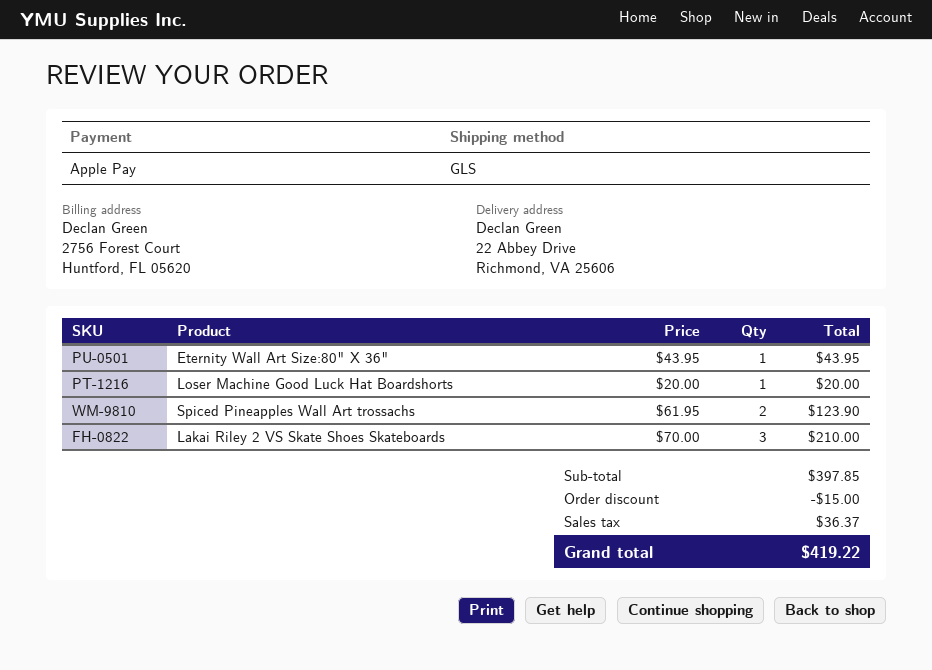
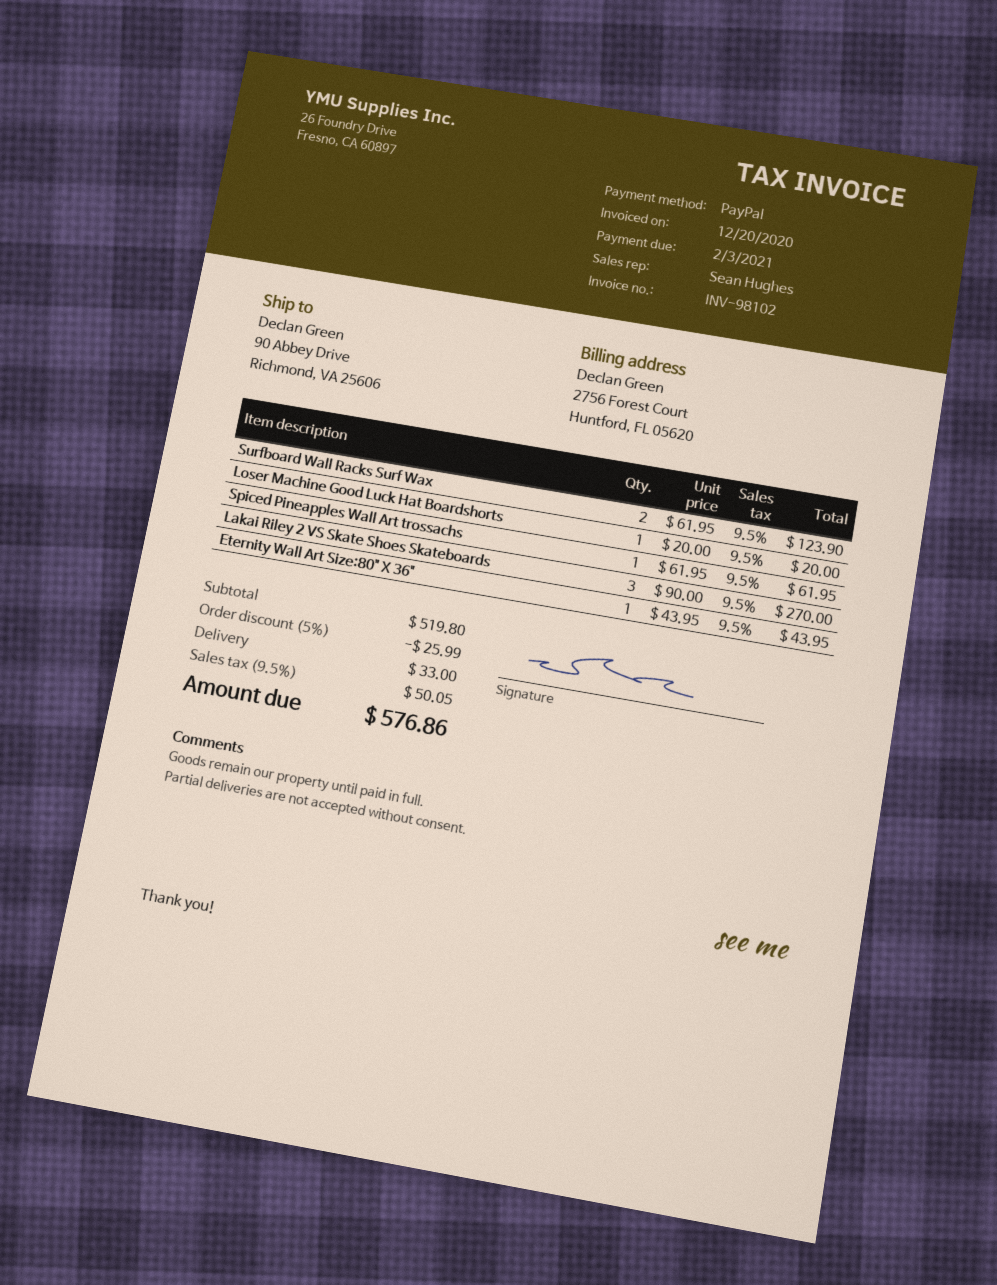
payment method: Apple Pay -> PayPal
ship to: 22 Abbey Drive, Richmond, VA 25606 -> 90 Abbey Drive, Richmond, VA 25606
Spiced Pineapples Wall Art trossachs: 2 x 61.95 = 123.90 -> 1 x 61.95 = 61.95
Lakai Riley 2 VS Skate Shoes Skateboards: 3 x 70.00 = 210.00 -> 3 x 90.00 = 270.00
Surfboard Wall Racks Surf Wax: none -> 2 x 61.95 = 123.90
subtotal: 397.85 -> 519.80
discount: 15.00 -> 25.99
shipping: none -> 33.00
tax: 36.37 -> 50.05
total: 419.22 -> 576.86

